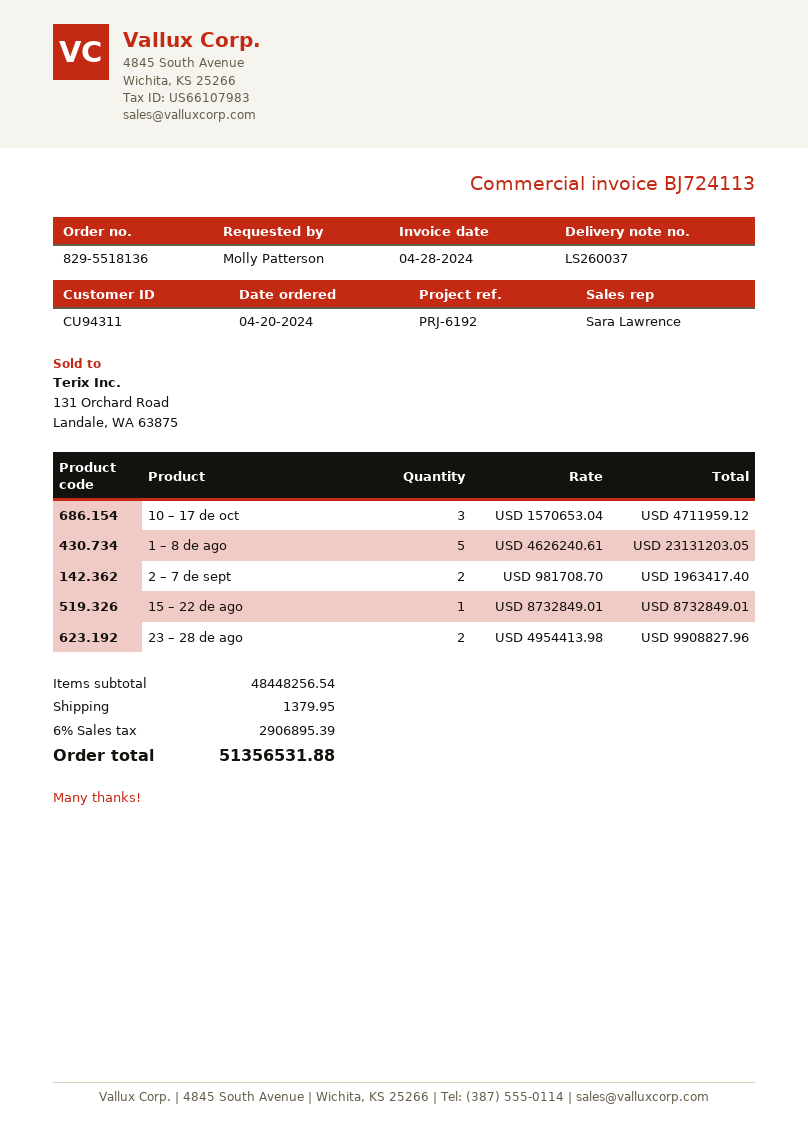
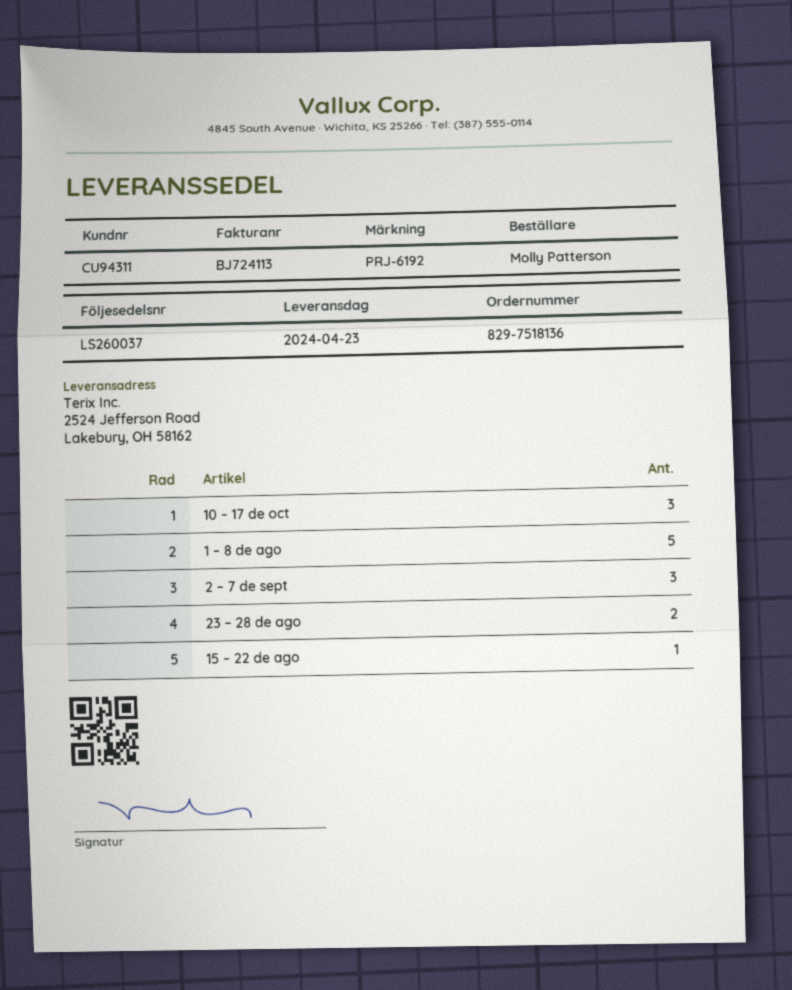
order number: 829-5518136 -> 829-7518136
2 – 7 de sept: 2 -> 3

